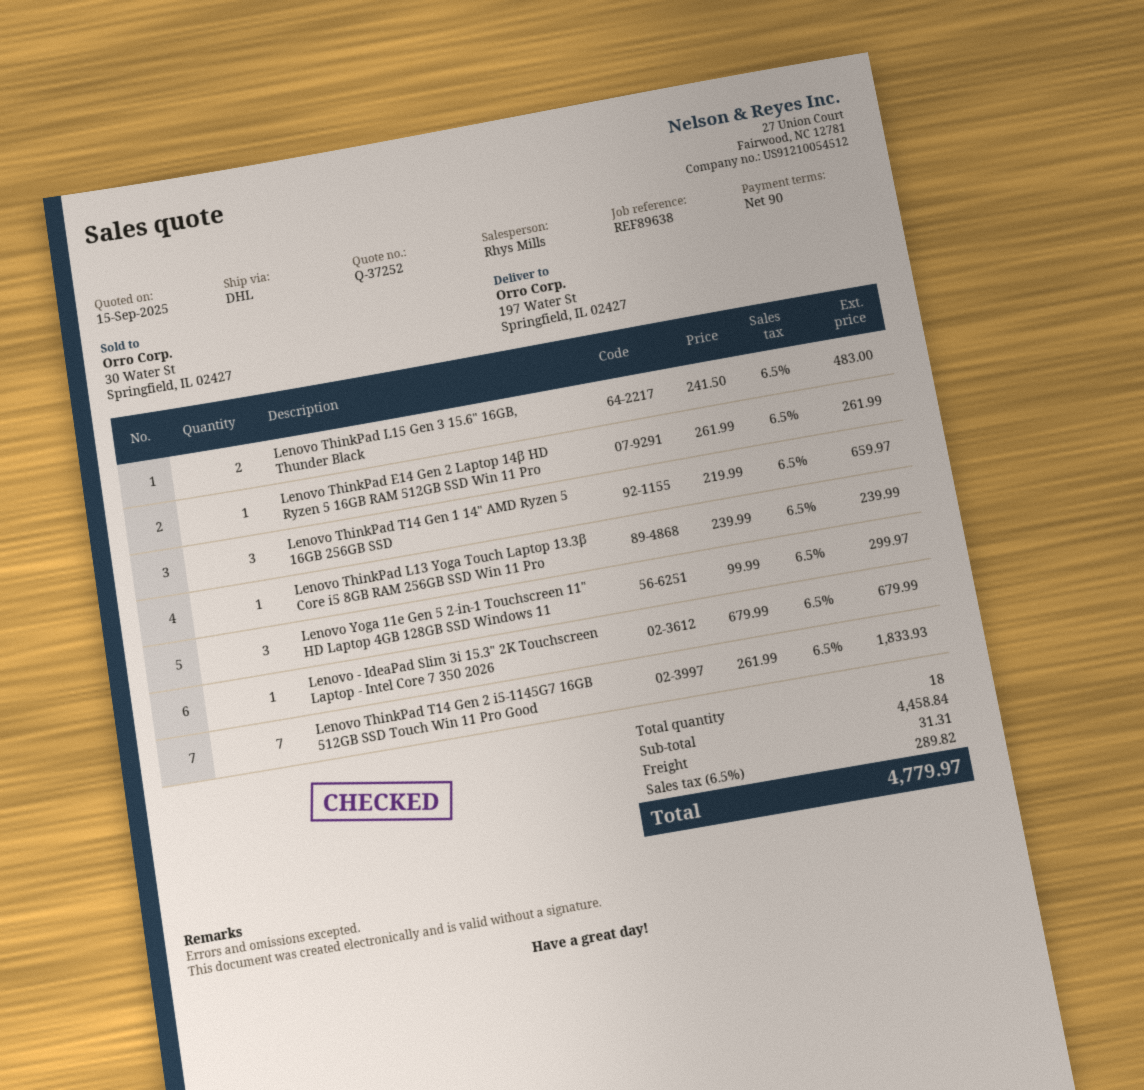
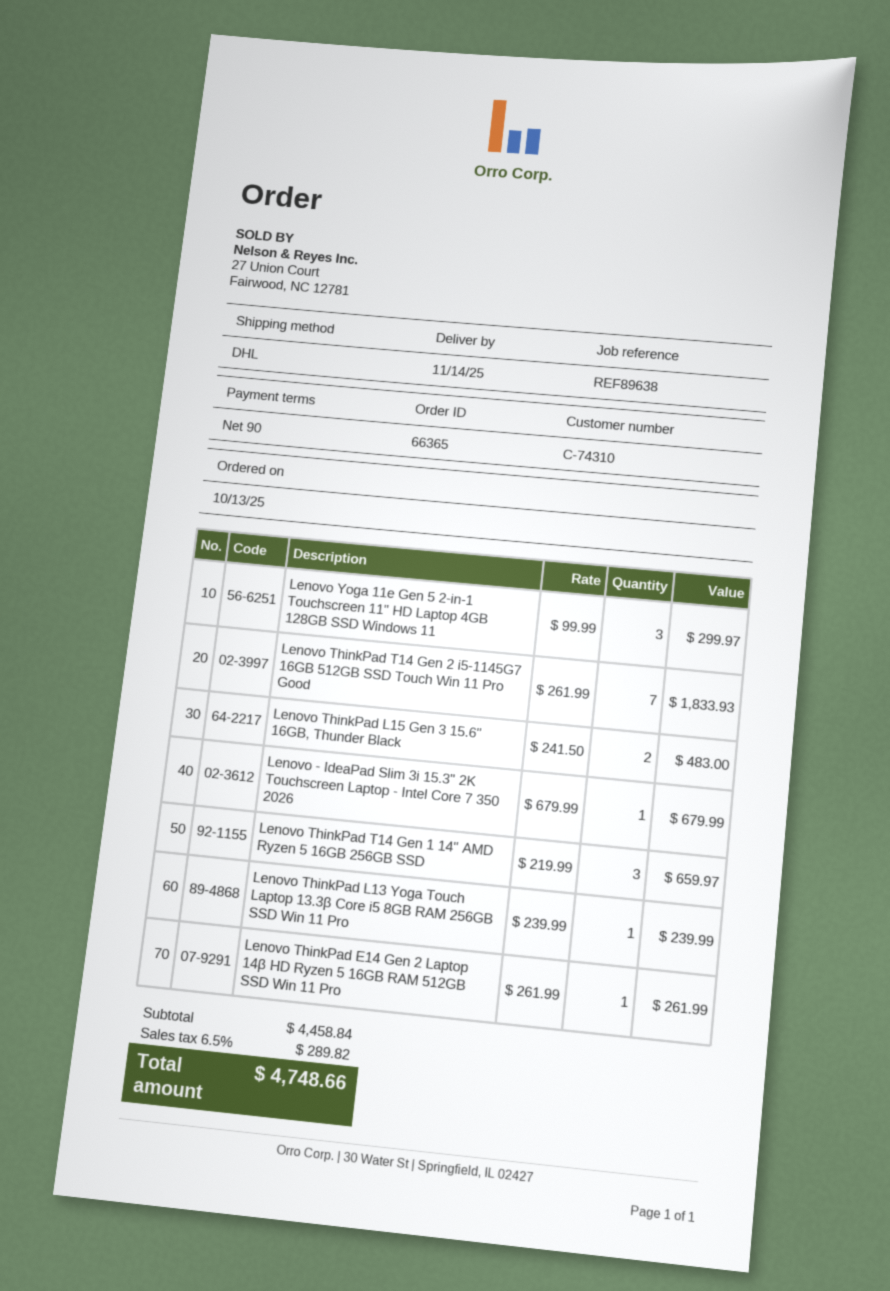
shipping: 31.31 -> none
total: 4779.97 -> 4748.66

